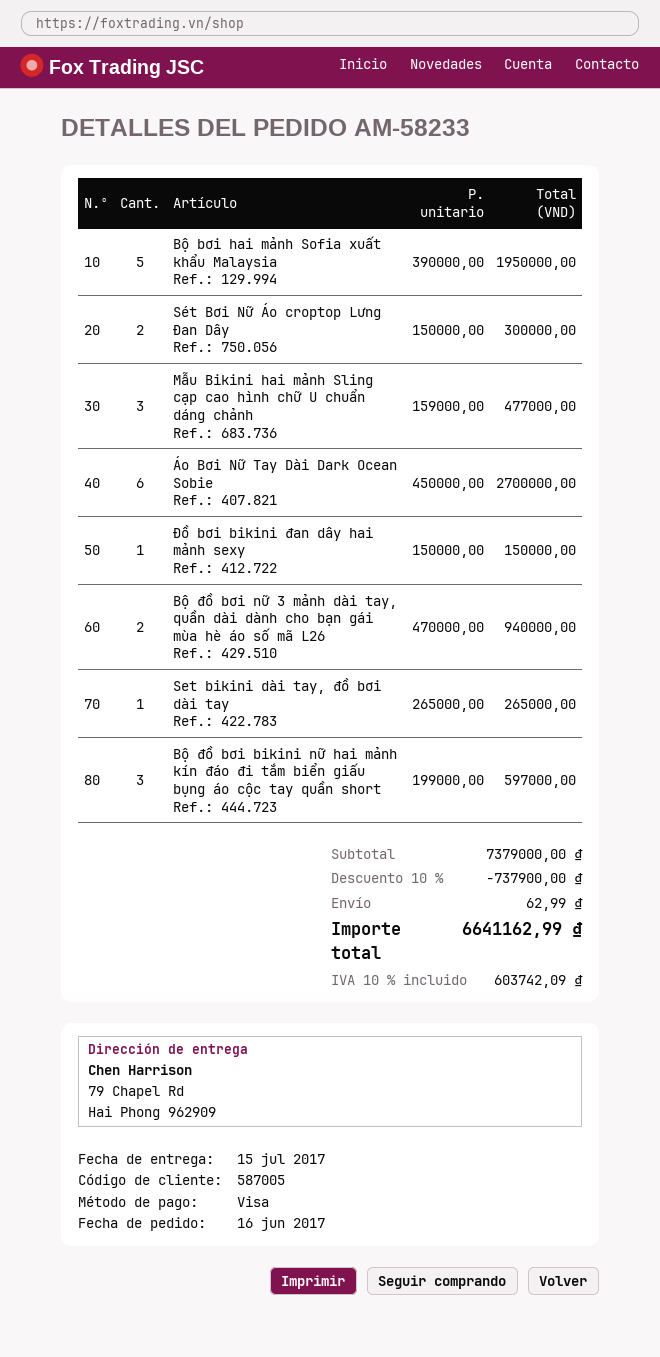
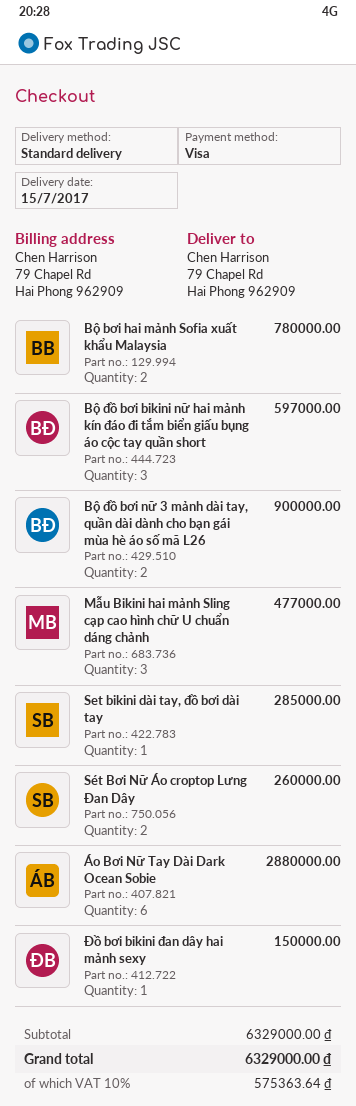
Bộ bơi hai mảnh Sofia xuất khẩu Malaysia: 5 for 1950000.00 -> 2 for 780000.00
Sét Bơi Nữ Áo croptop Lưng Đan Dây: 2 for 300000.00 -> 2 for 260000.00
Áo Bơi Nữ Tay Dài Dark Ocean Sobie: 6 for 2700000.00 -> 6 for 2880000.00
Bộ đồ bơi nữ 3 mảnh dài tay, quần dài dành cho bạn gái mùa hè áo số mã L26: 2 for 940000.00 -> 2 for 900000.00
Set bikini dài tay, đồ bơi dài tay: 1 for 265000.00 -> 1 for 285000.00
subtotal: 7379000.00 -> 6329000.00
discount: 10% = 737900.00 -> none
shipping: 62.99 -> none
tax: 10% = 603742.09 -> 10% = 575363.64
total: 6641162.99 -> 6329000.00

